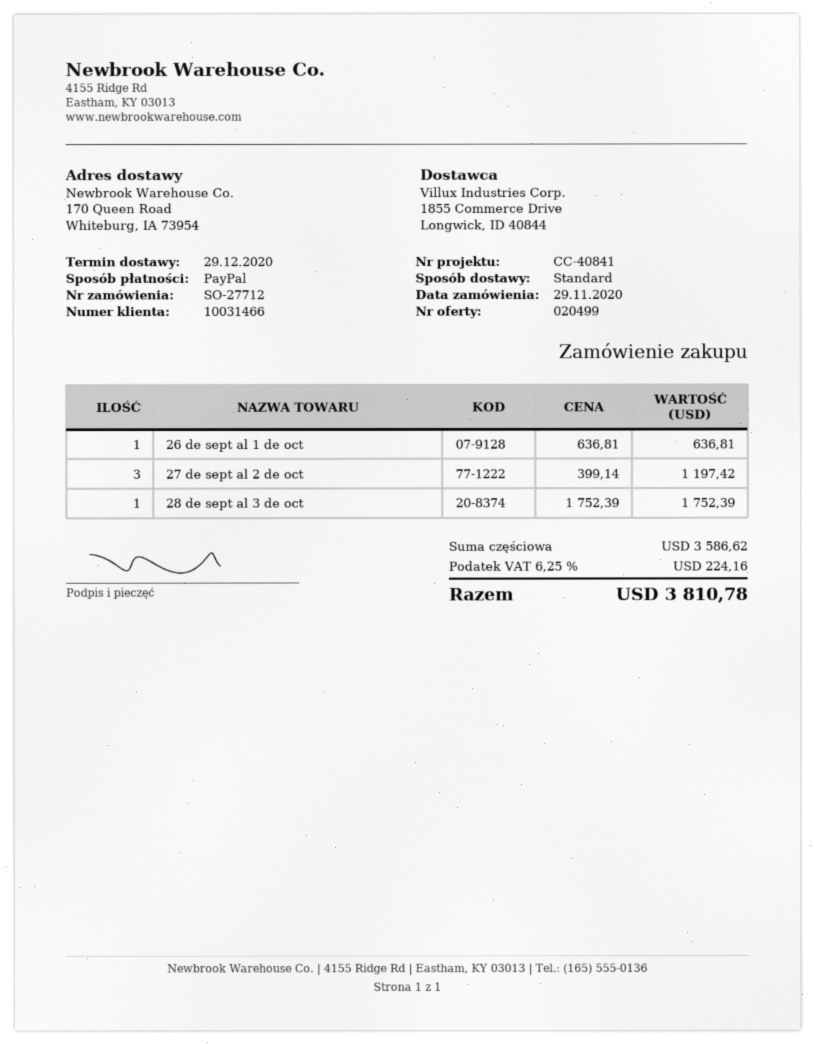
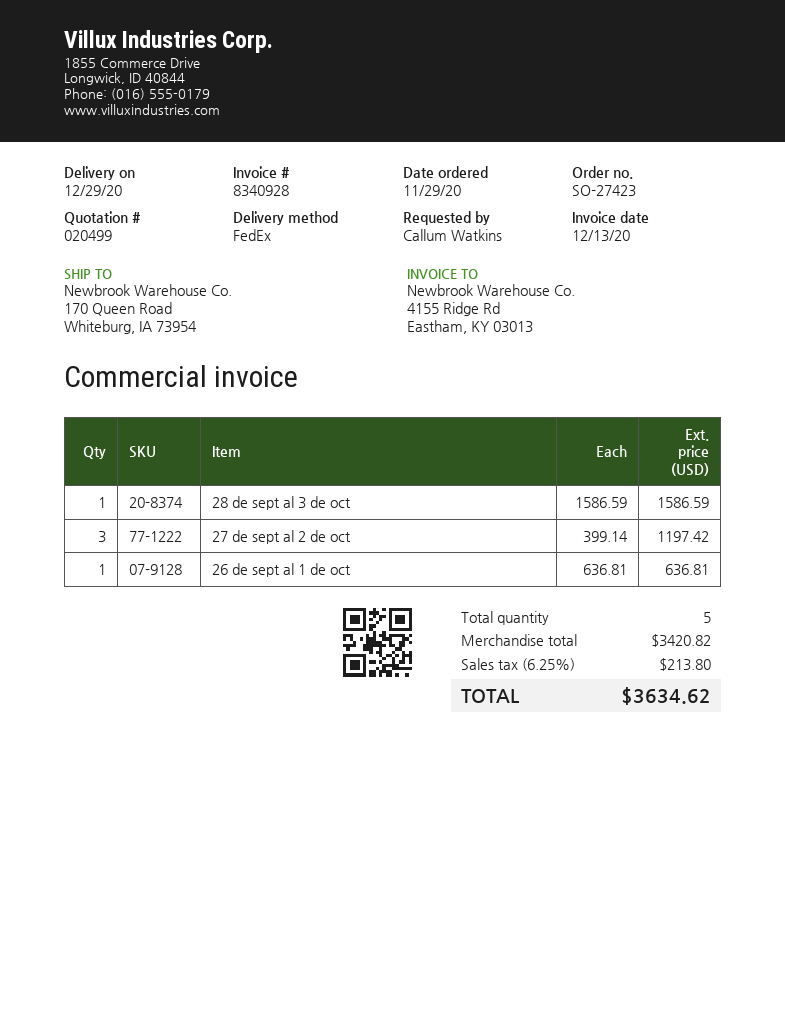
order number: SO-27712 -> SO-27423
shipping method: standard -> FedEx
28 de sept al 3 de oct: 1 x 1752.39 = 1752.39 -> 1 x 1586.59 = 1586.59
subtotal: 3586.62 -> 3420.82
tax: 6.25% = 224.16 -> 6.25% = 213.80
total: 3810.78 -> 3634.62

